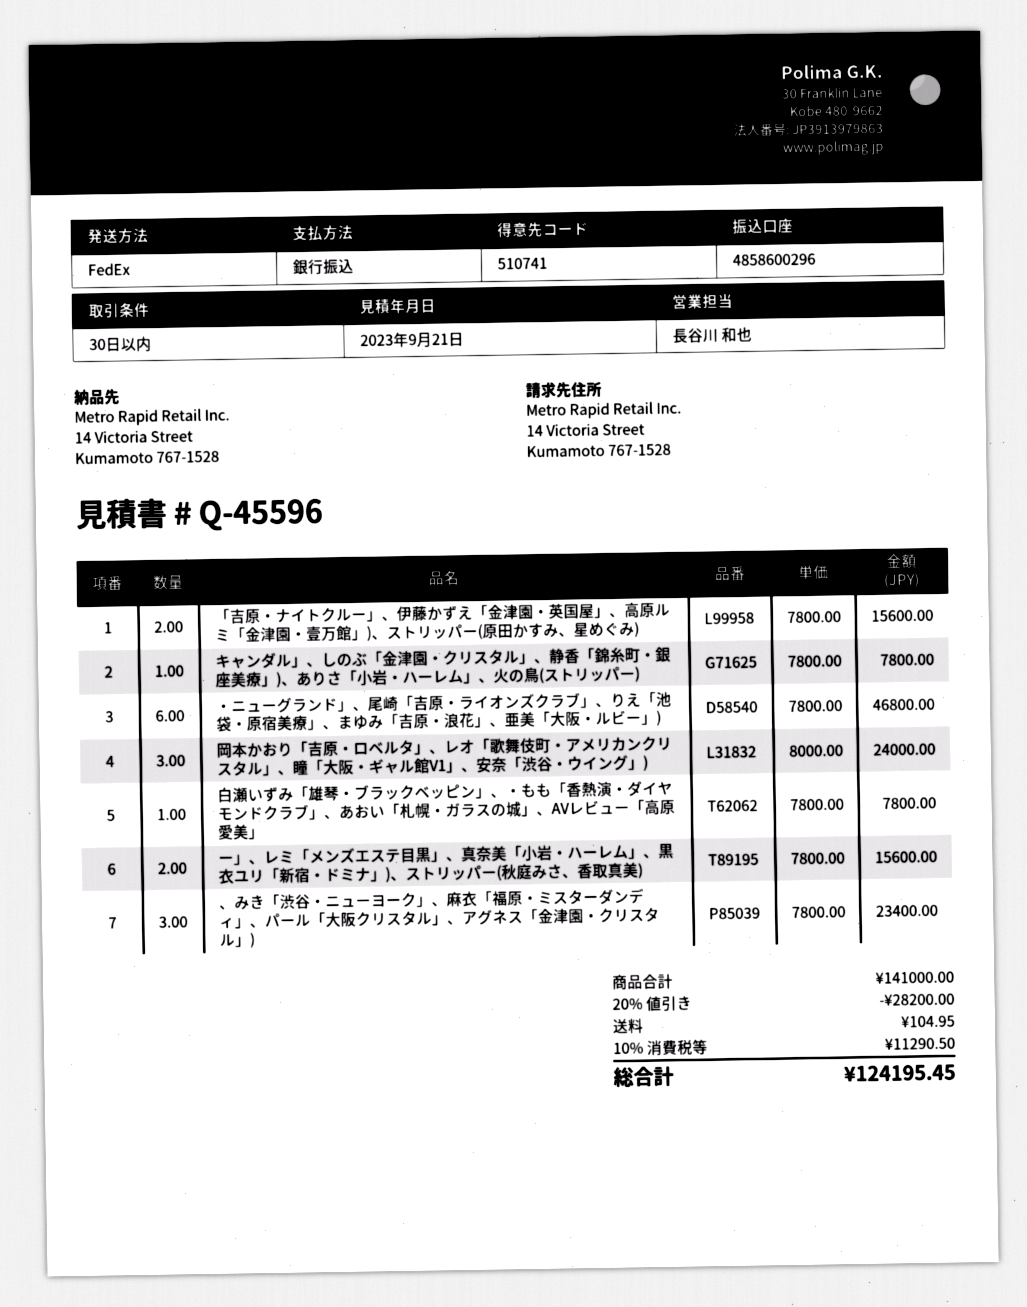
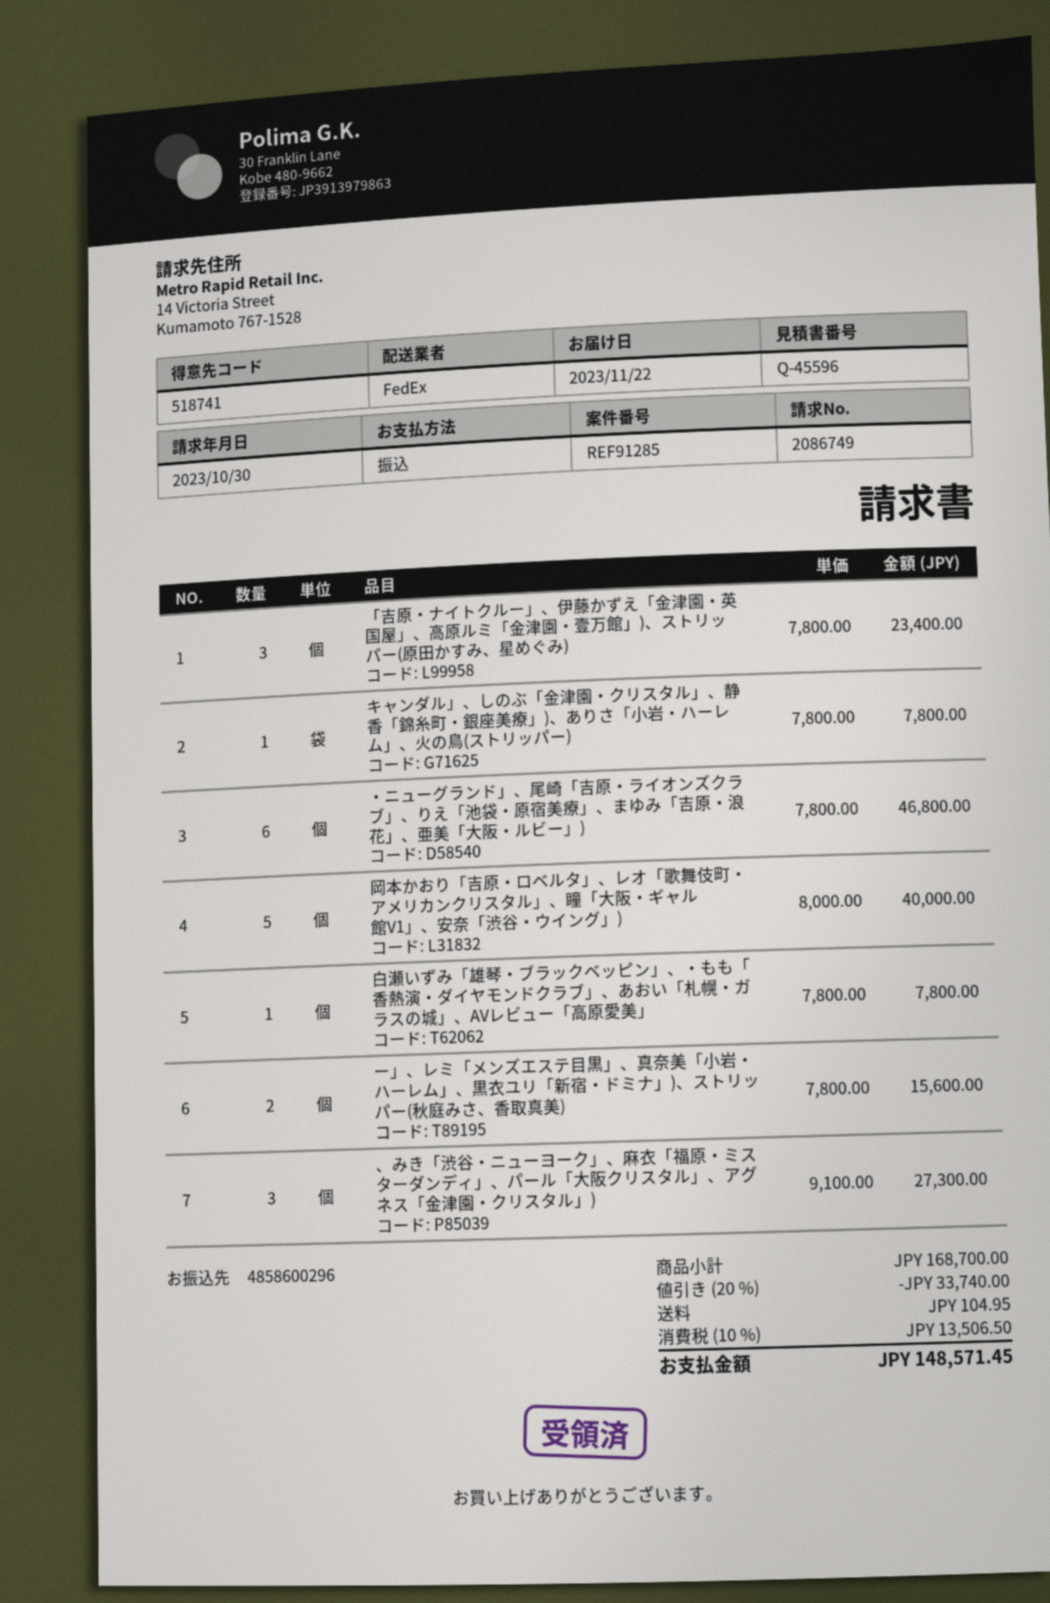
customer number: 510741 -> 518741
「吉原・ナイトクルー」、伊藤かずえ「金津園・英国屋」、高原ルミ「金津園・壹万館」)、ストリッパー(原田かすみ、星めぐみ): 2 x 7800.00 = 15600.00 -> 3 x 7800.00 = 23400.00
岡本かおり「吉原・ロベルタ」、レオ「歌舞伎町・アメリカンクリスタル」、瞳「大阪・ギャル館V1」、安奈「渋谷・ウイング」): 3 x 8000.00 = 24000.00 -> 5 x 8000.00 = 40000.00
、みき「渋谷・ニューヨーク」、麻衣「福原・ミスターダンディ」、パール「大阪クリスタル」、アグネス「金津園・クリスタル」): 3 x 7800.00 = 23400.00 -> 3 x 9100.00 = 27300.00
subtotal: 141000.00 -> 168700.00
discount: 20% = 28200.00 -> 20% = 33740.00
tax: 10% = 11290.50 -> 10% = 13506.50
total: 124195.45 -> 148571.45

